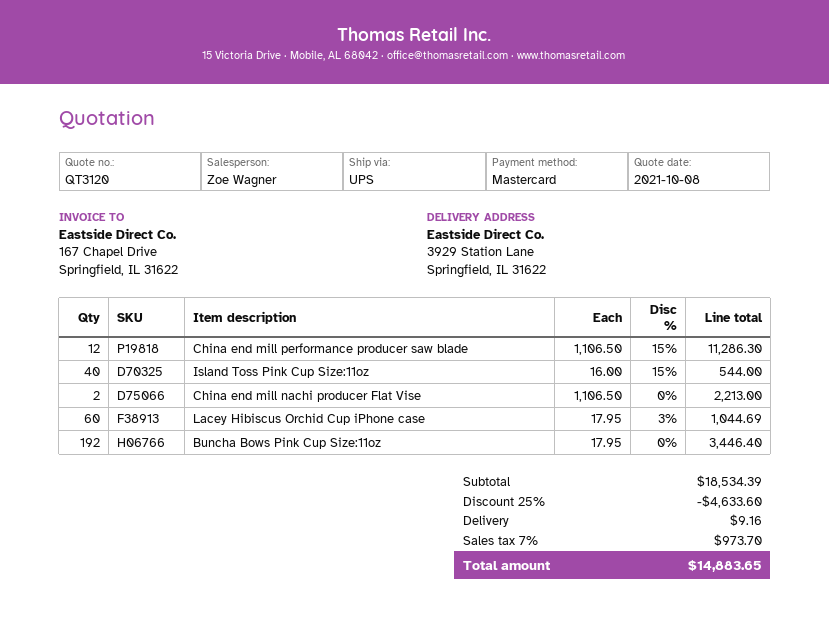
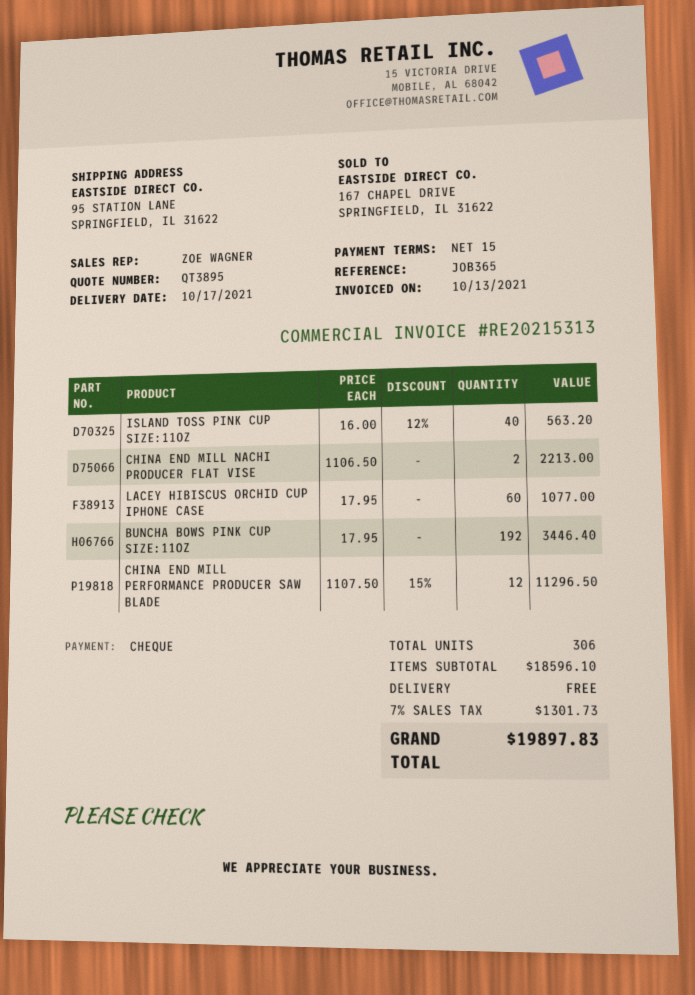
quote number: QT3120 -> QT3895
payment method: Mastercard -> cheque
ship to: 3929 Station Lane, Springfield, IL 31622 -> 95 STATION LANE, SPRINGFIELD, IL 31622
China end mill performance producer saw blade: 12 x 1106.50 - 15% = 11286.30 -> 12 x 1107.50 - 15% = 11296.50
Island Toss Pink Cup Size:11oz: 40 x 16.00 - 15% = 544.00 -> 40 x 16.00 - 12% = 563.20
Lacey Hibiscus Orchid Cup iPhone case: 60 x 17.95 - 3% = 1044.69 -> 60 x 17.95 = 1077.00
subtotal: 18534.39 -> 18596.10
discount: 25% = 4633.60 -> none
shipping: 9.16 -> 0.00
tax: 7% = 973.70 -> 7% = 1301.73
total: 14883.65 -> 19897.83

